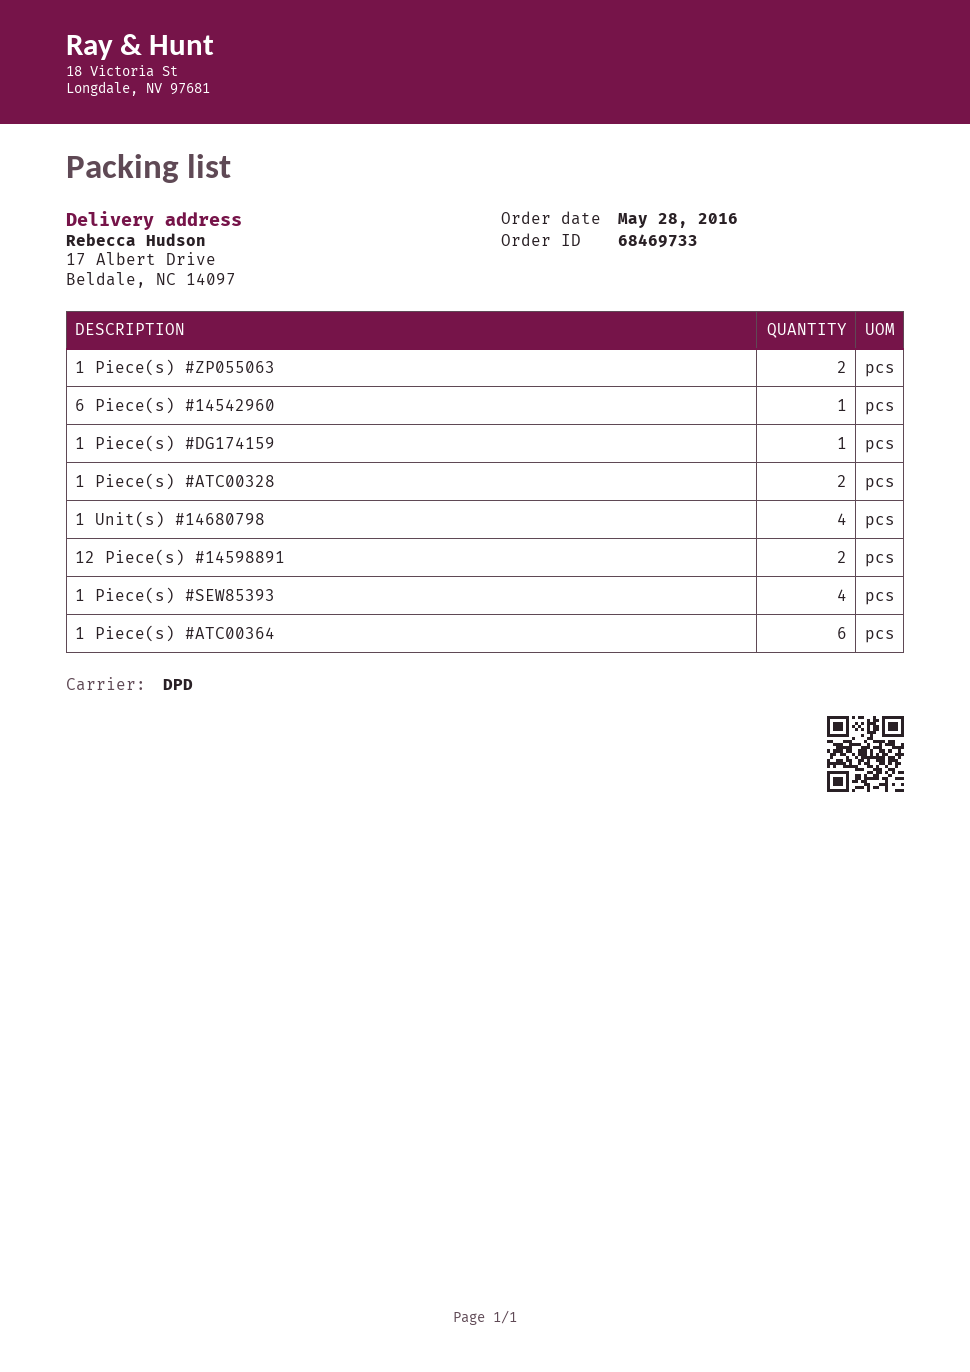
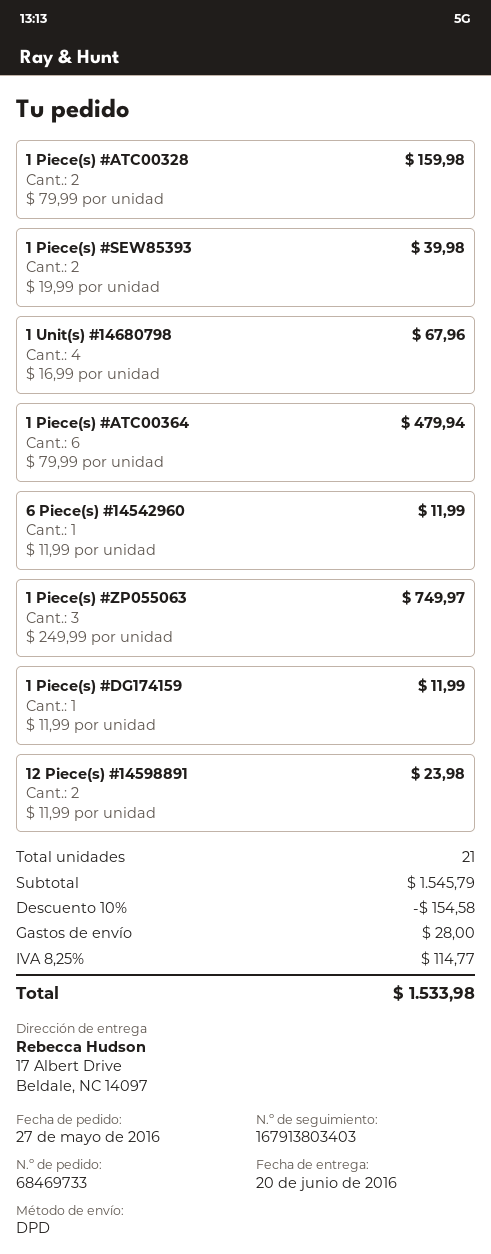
order date: 2016-05-28 -> 2016-05-27
1 Piece(s) #ZP055063: 2 -> 3
1 Piece(s) #SEW85393: 4 -> 2

